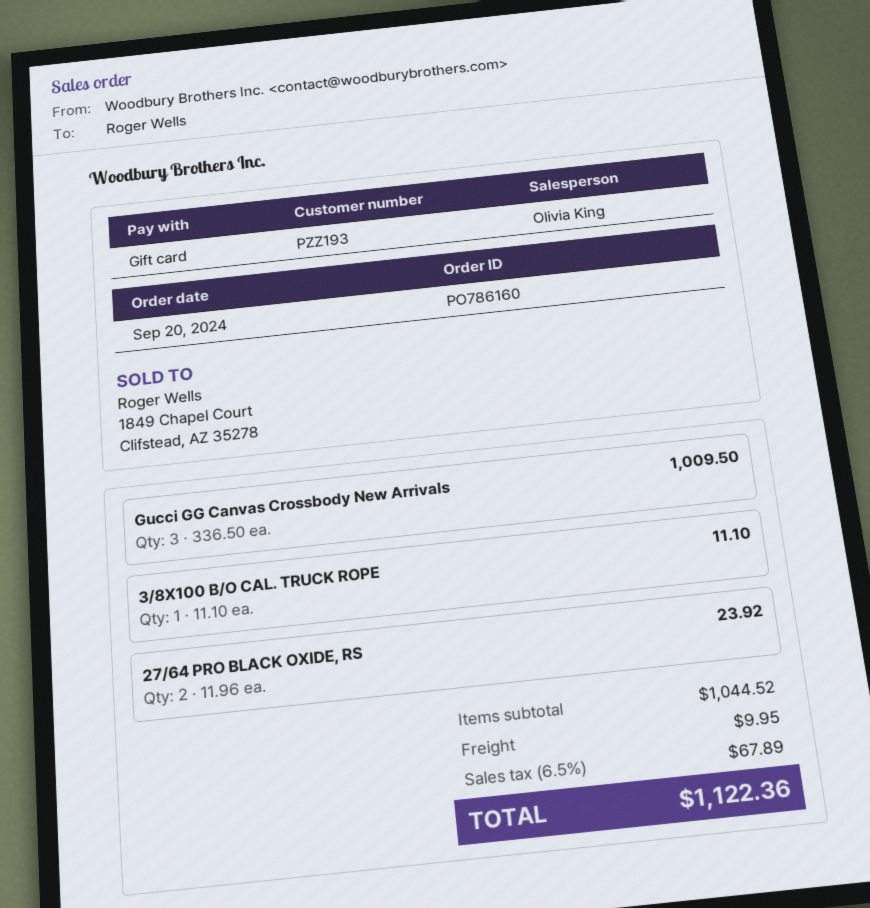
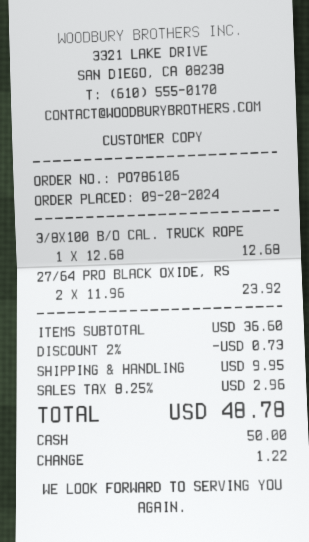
order number: PO786160 -> PO786106
payment method: gift card -> cash
Gucci GG Canvas Crossbody New Arrivals: 3 x 336.50 = 1009.50 -> none
3/8X100 B/O CAL. TRUCK ROPE: 1 x 11.10 = 11.10 -> 1 x 12.68 = 12.68
subtotal: 1044.52 -> 36.60
discount: none -> 2% = 0.73
tax: 6.5% = 67.89 -> 8.25% = 2.96
total: 1122.36 -> 48.78

